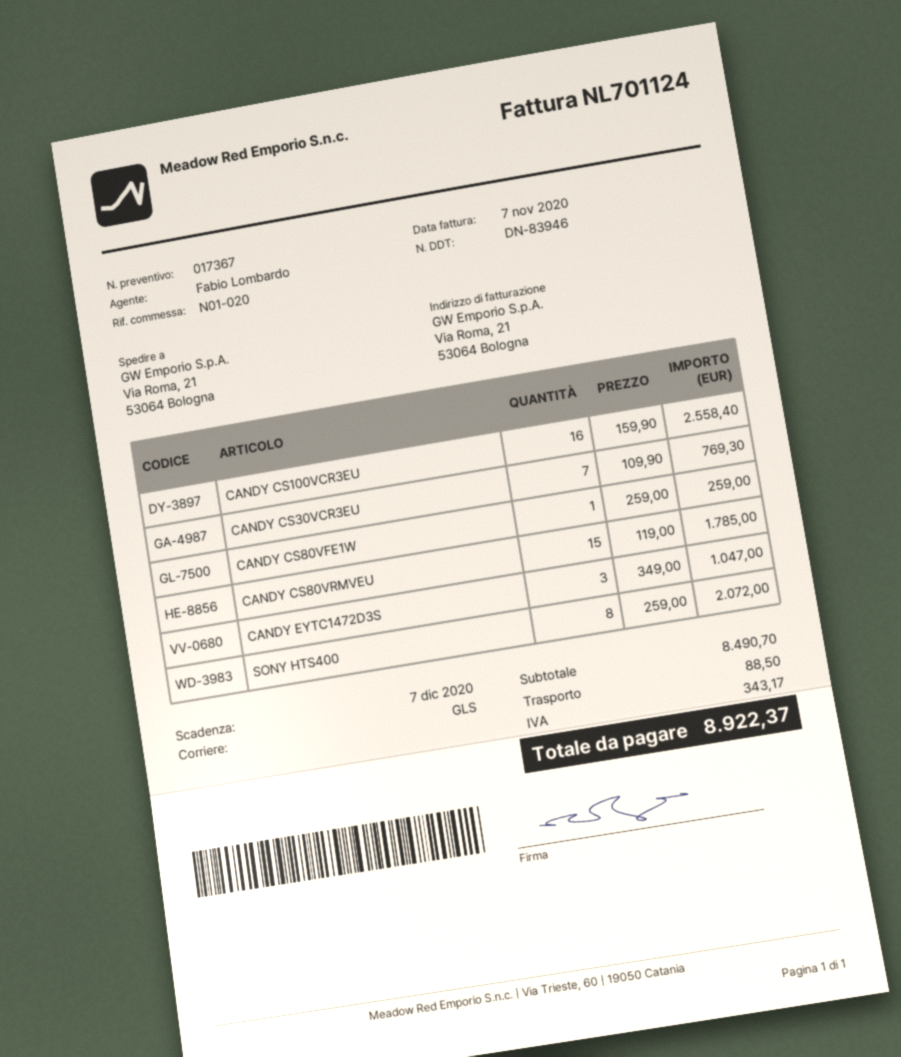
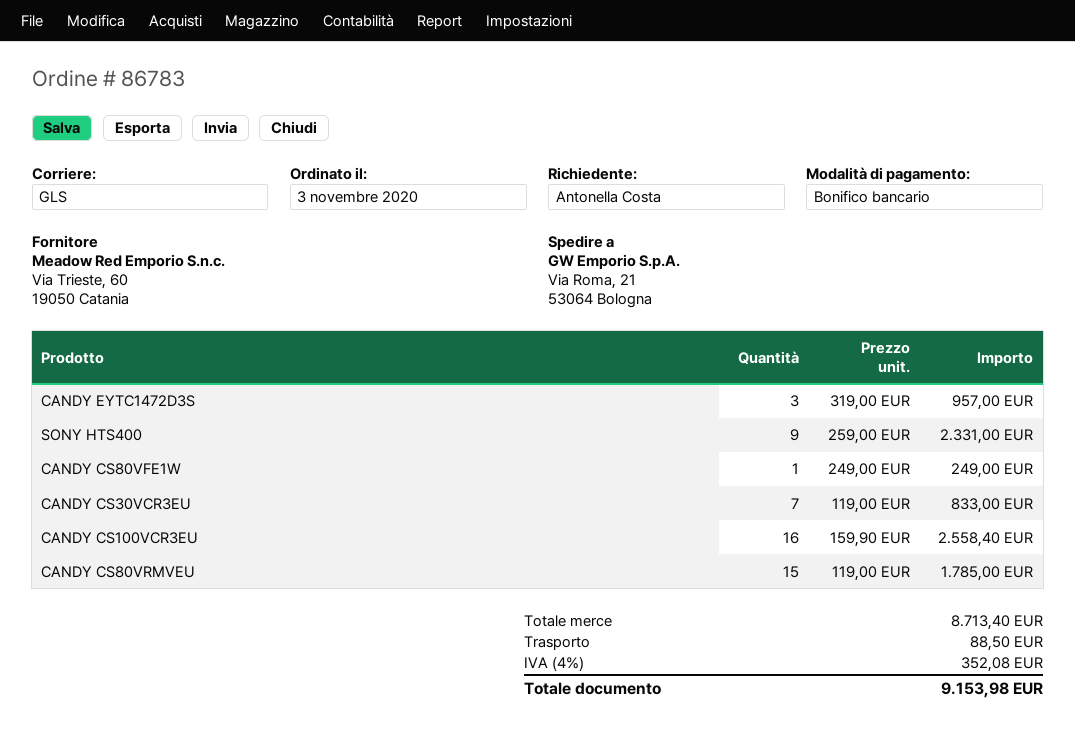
CANDY CS30VCR3EU: 7 x 109.90 = 769.30 -> 7 x 119.00 = 833.00
CANDY CS80VFE1W: 1 x 259.00 = 259.00 -> 1 x 249.00 = 249.00
CANDY EYTC1472D3S: 3 x 349.00 = 1047.00 -> 3 x 319.00 = 957.00
SONY HTS400: 8 x 259.00 = 2072.00 -> 9 x 259.00 = 2331.00
subtotal: 8490.70 -> 8713.40
tax: 343.17 -> 352.08
total: 8922.37 -> 9153.98

